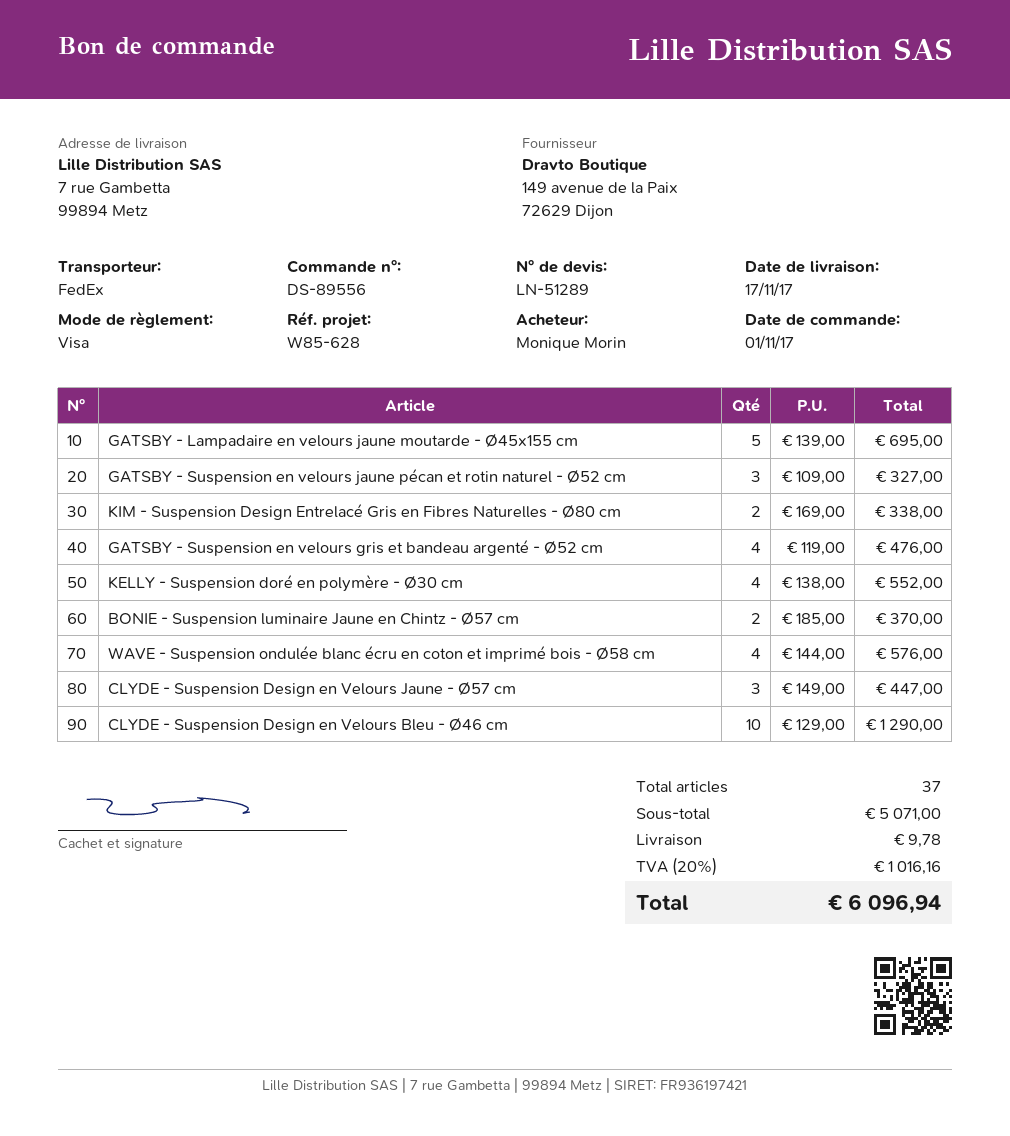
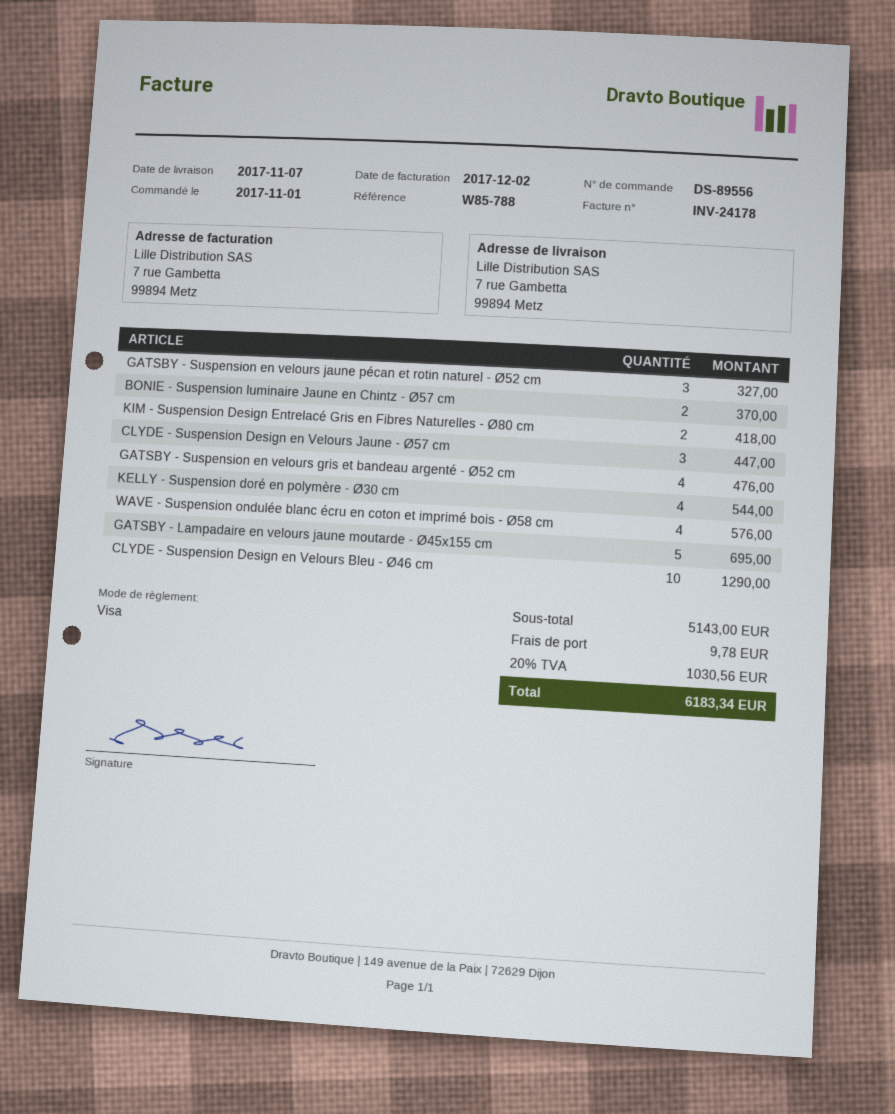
delivery date: 2017-11-17 -> 2017-11-07
reference: W85-628 -> W85-788
KIM - Suspension Design Entrelacé Gris en Fibres Naturelles - Ø80 cm: 2 for 338.00 -> 2 for 418.00
KELLY - Suspension doré en polymère - Ø30 cm: 4 for 552.00 -> 4 for 544.00
subtotal: 5071.00 -> 5143.00
tax: 20% = 1016.16 -> 20% = 1030.56
total: 6096.94 -> 6183.34

